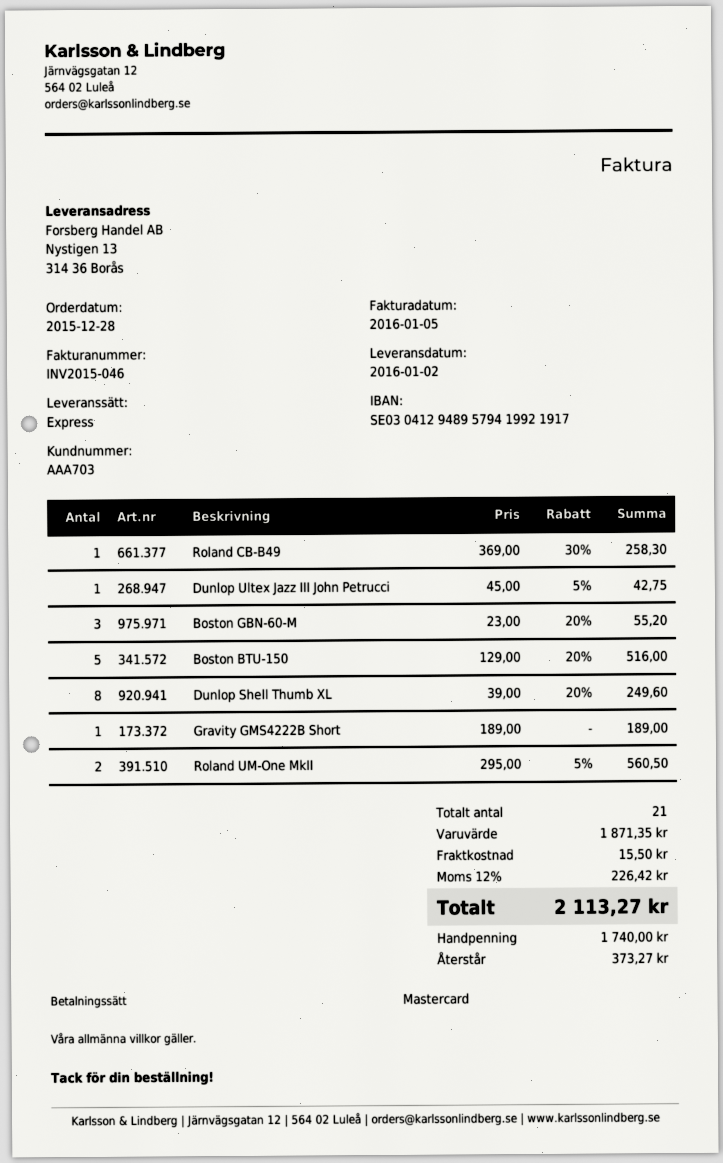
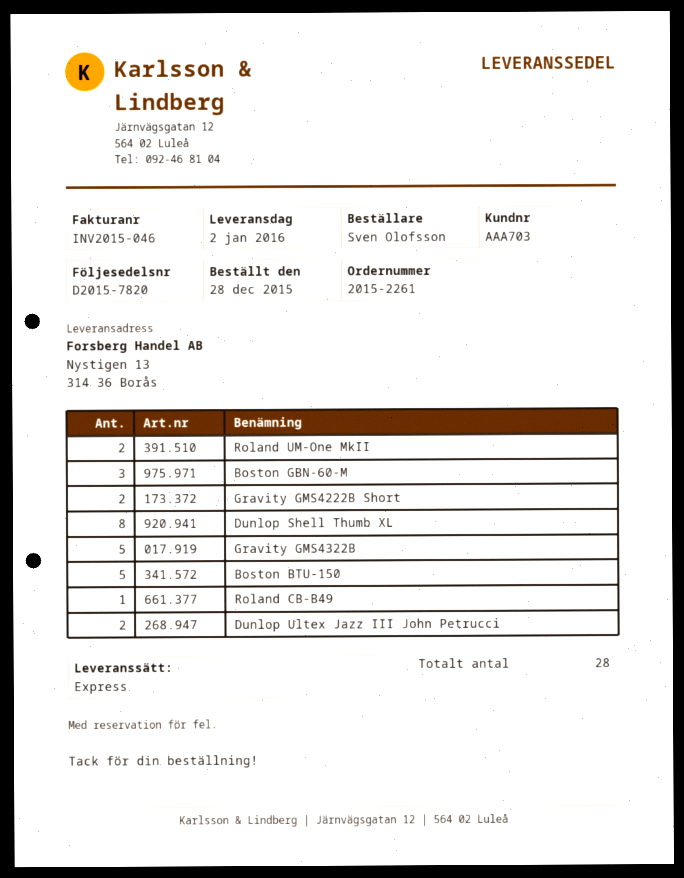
Dunlop Ultex Jazz III John Petrucci: 1 -> 2
Gravity GMS4222B Short: 1 -> 2
Gravity GMS4322B: none -> 5
total quantity: 21 -> 28

